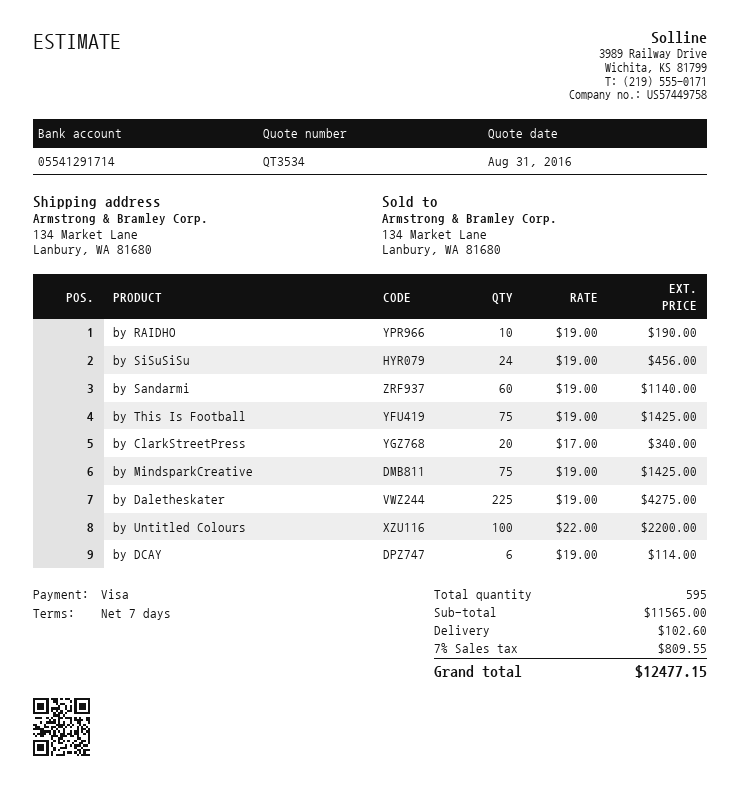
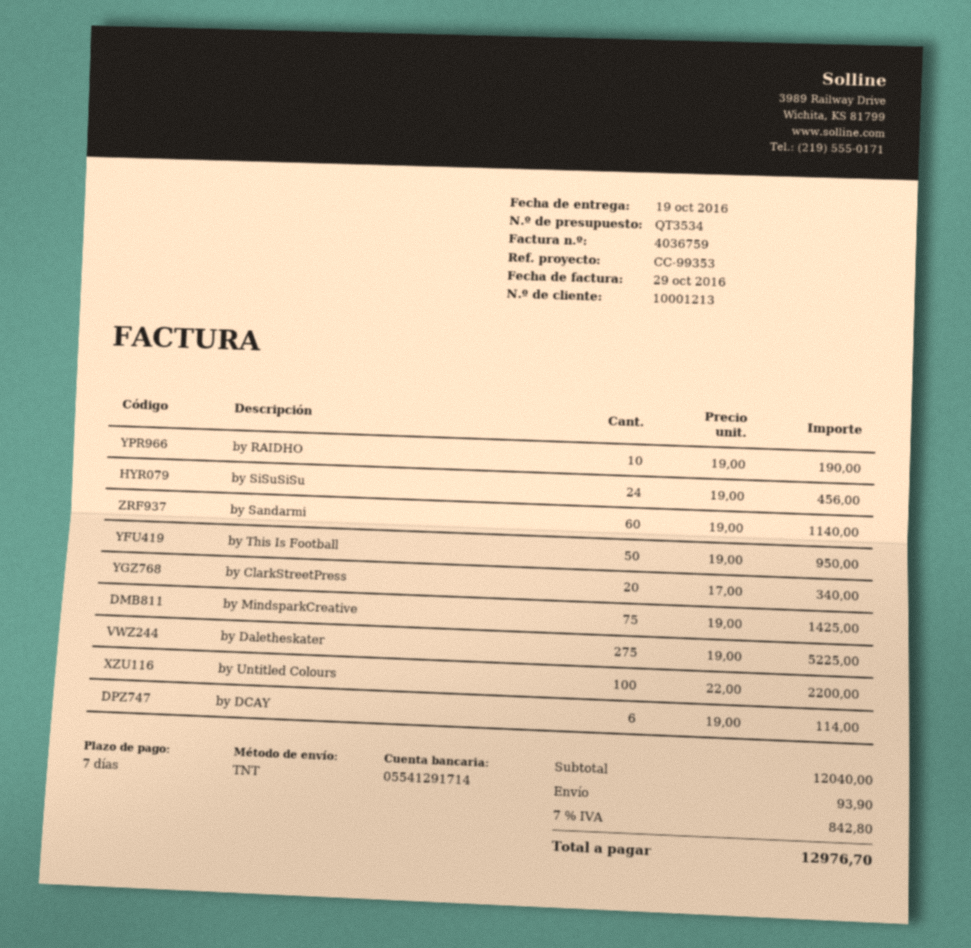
by This Is Football: 75 x 19.00 = 1425.00 -> 50 x 19.00 = 950.00
by Daletheskater: 225 x 19.00 = 4275.00 -> 275 x 19.00 = 5225.00
subtotal: 11565.00 -> 12040.00
shipping: 102.60 -> 93.90
tax: 7% = 809.55 -> 7% = 842.80
total: 12477.15 -> 12976.70

